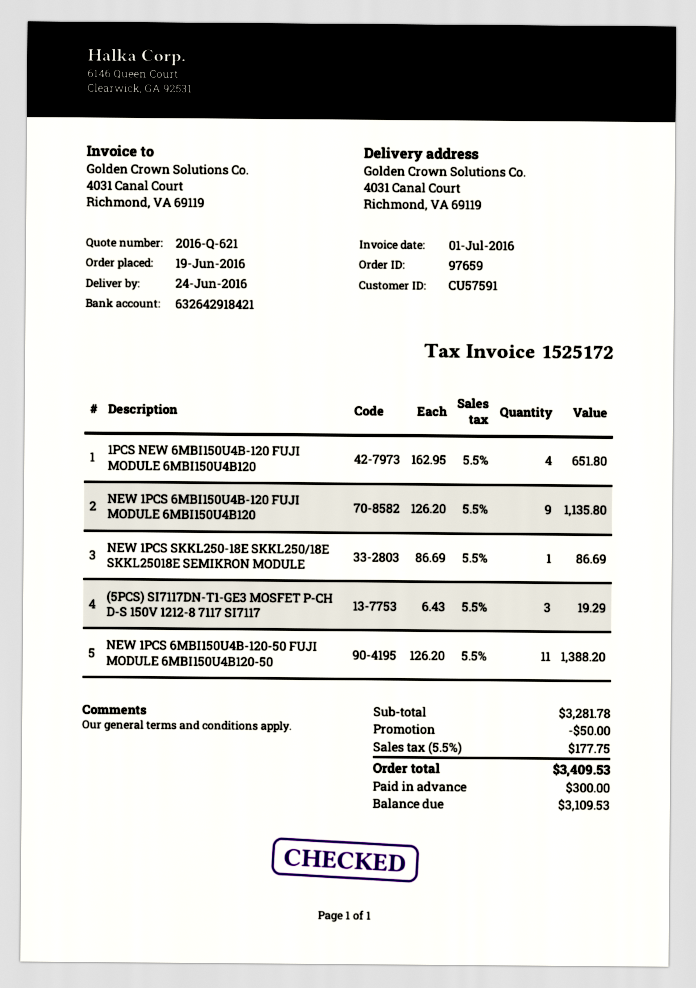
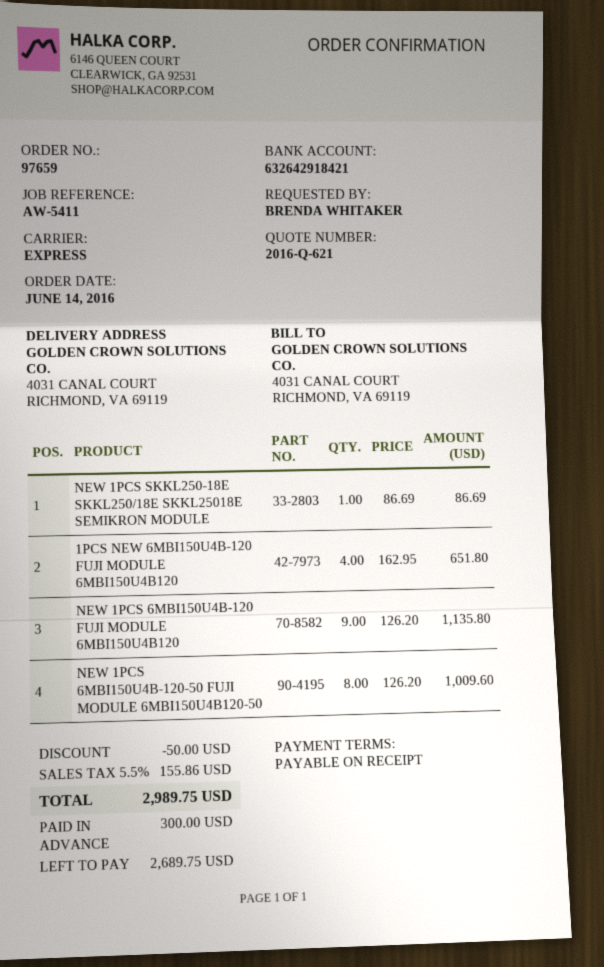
order date: 2016-06-19 -> 2016-06-14
(5PCS) SI7117DN-T1-GE3 MOSFET P-CH D-S 150V 1212-8 7117 SI7117: 3 x 6.43 = 19.29 -> none
NEW 1PCS 6MBI150U4B-120-50 FUJI MODULE 6MBI150U4B120-50: 11 x 126.20 = 1388.20 -> 8 x 126.20 = 1009.60
tax: 5.5% = 177.75 -> 5.5% = 155.86
total: 3409.53 -> 2989.75
balance: 3109.53 -> 2689.75

